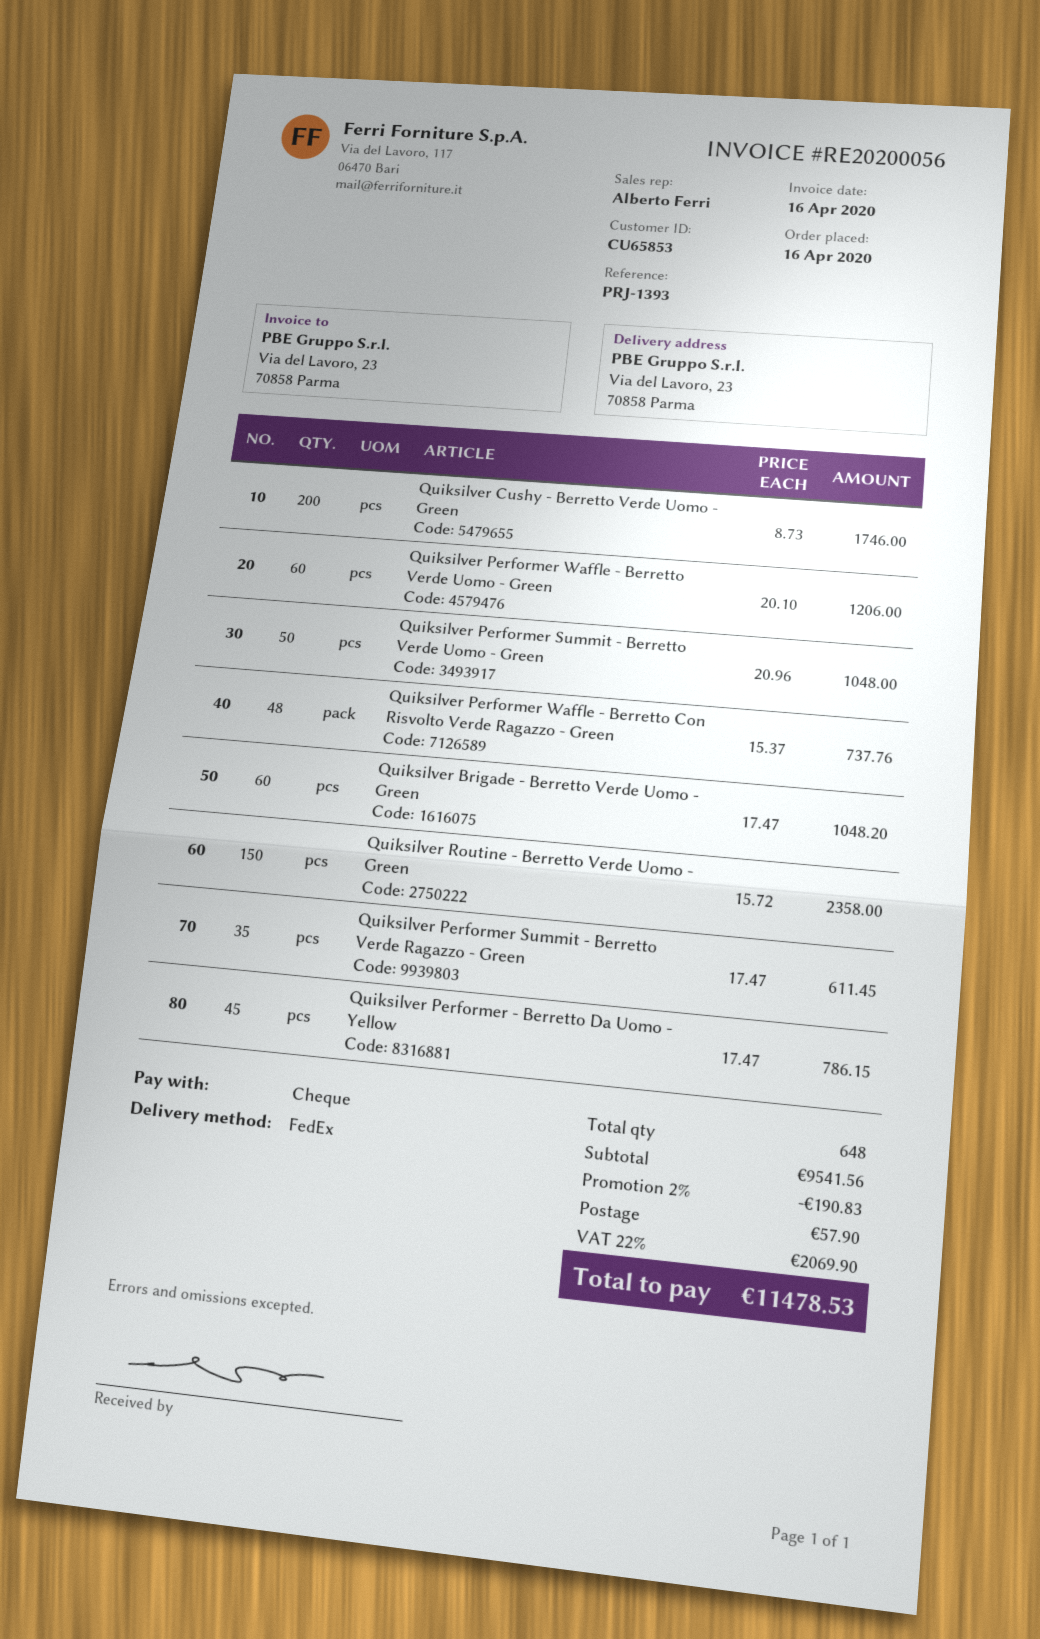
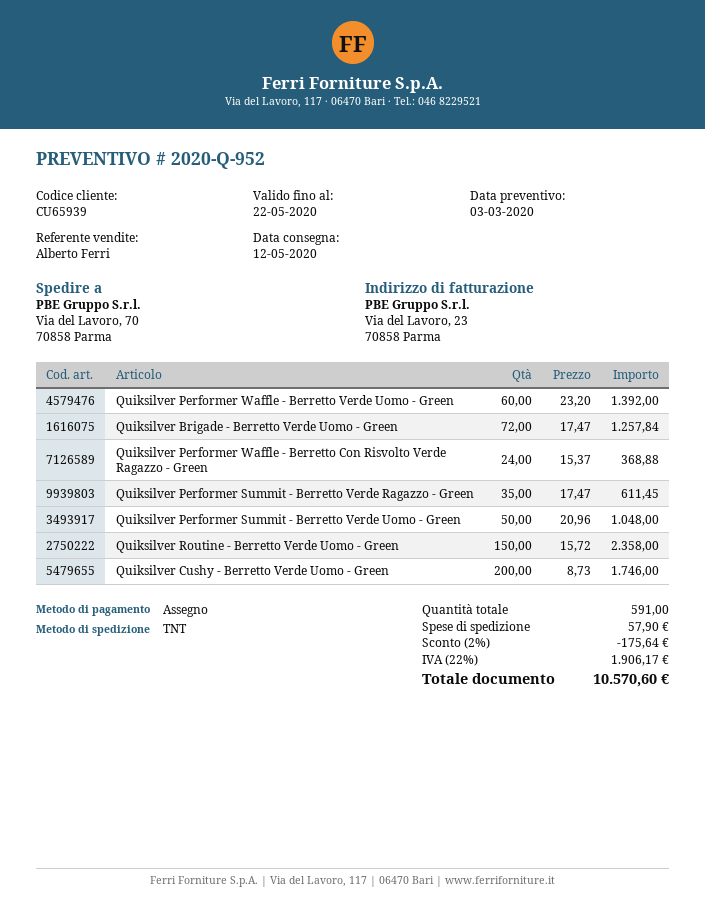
customer number: CU65853 -> CU65939
shipping method: FedEx -> TNT
ship to: Via del Lavoro, 23, 70858 Parma -> Via del Lavoro, 70, 70858 Parma
Quiksilver Performer Waffle - Berretto Verde Uomo - Green: 60 x 20.10 = 1206.00 -> 60 x 23.20 = 1392.00
Quiksilver Performer Waffle - Berretto Con Risvolto Verde Ragazzo - Green: 48 x 15.37 = 737.76 -> 24 x 15.37 = 368.88
Quiksilver Brigade - Berretto Verde Uomo - Green: 60 x 17.47 = 1048.20 -> 72 x 17.47 = 1257.84
Quiksilver Performer - Berretto Da Uomo - Yellow: 45 x 17.47 = 786.15 -> none
total quantity: 648 -> 591
discount: 2% = 190.83 -> 2% = 175.64
tax: 22% = 2069.90 -> 22% = 1906.17
total: 11478.53 -> 10570.60

